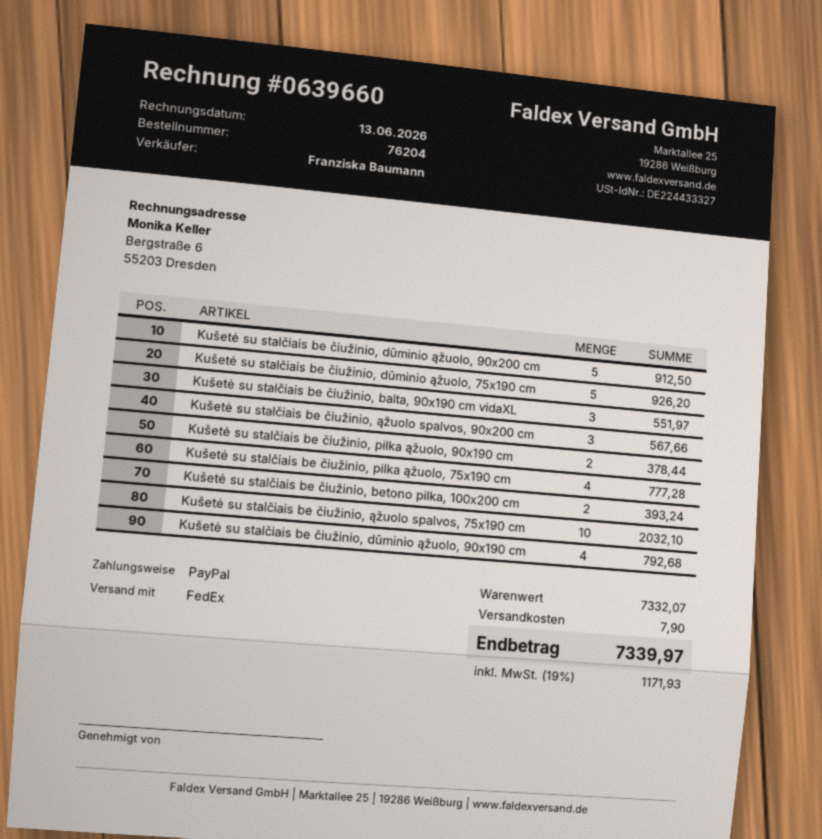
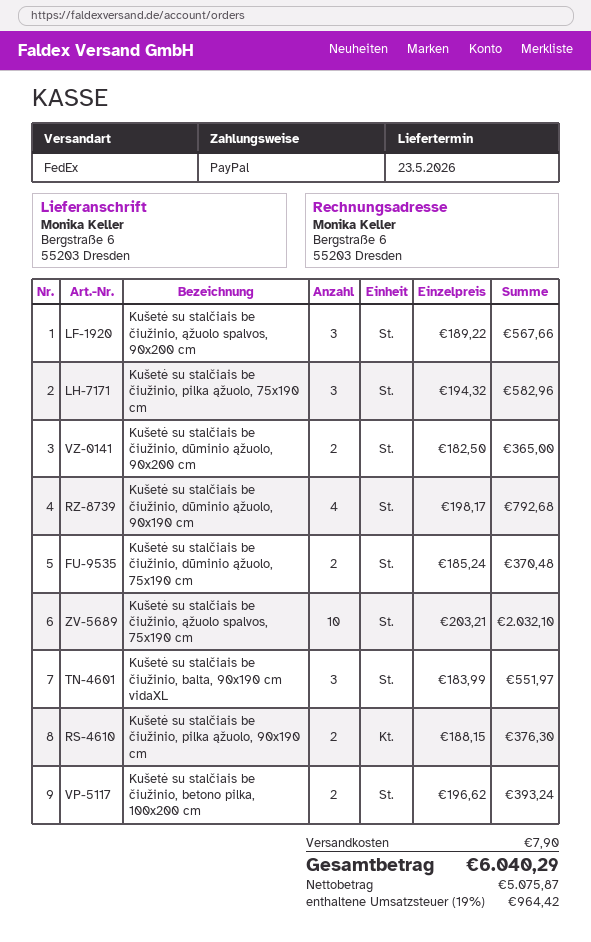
Kušetė su stalčiais be čiužinio, dūminio ąžuolo, 90x200 cm: 5 for 912.50 -> 2 for 365.00
Kušetė su stalčiais be čiužinio, dūminio ąžuolo, 75x190 cm: 5 for 926.20 -> 2 for 370.48
Kušetė su stalčiais be čiužinio, pilka ąžuolo, 90x190 cm: 2 for 378.44 -> 2 for 376.30
Kušetė su stalčiais be čiužinio, pilka ąžuolo, 75x190 cm: 4 for 777.28 -> 3 for 582.96
tax: 19% = 1171.93 -> 19% = 964.42
total: 7339.97 -> 6040.29

